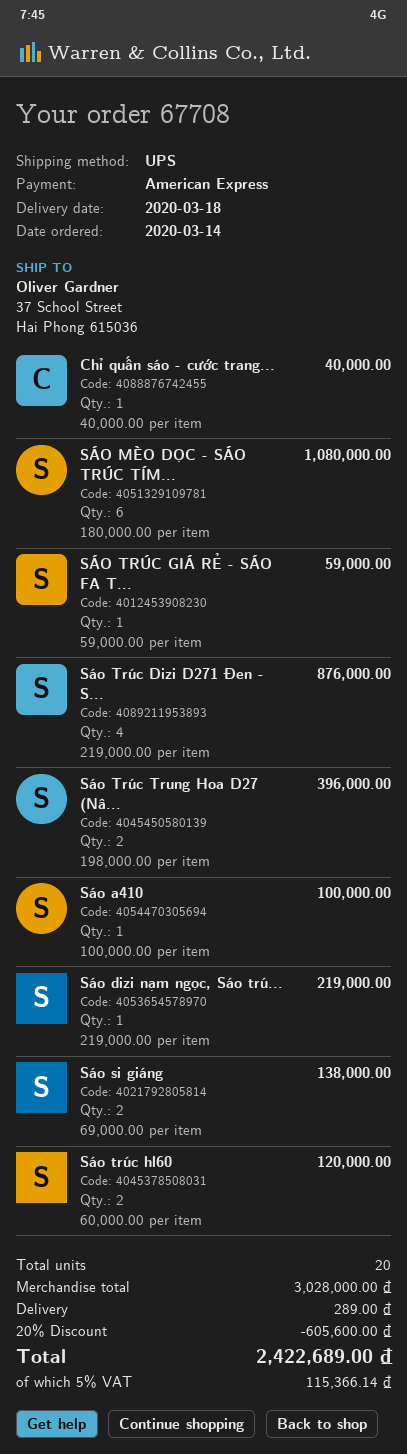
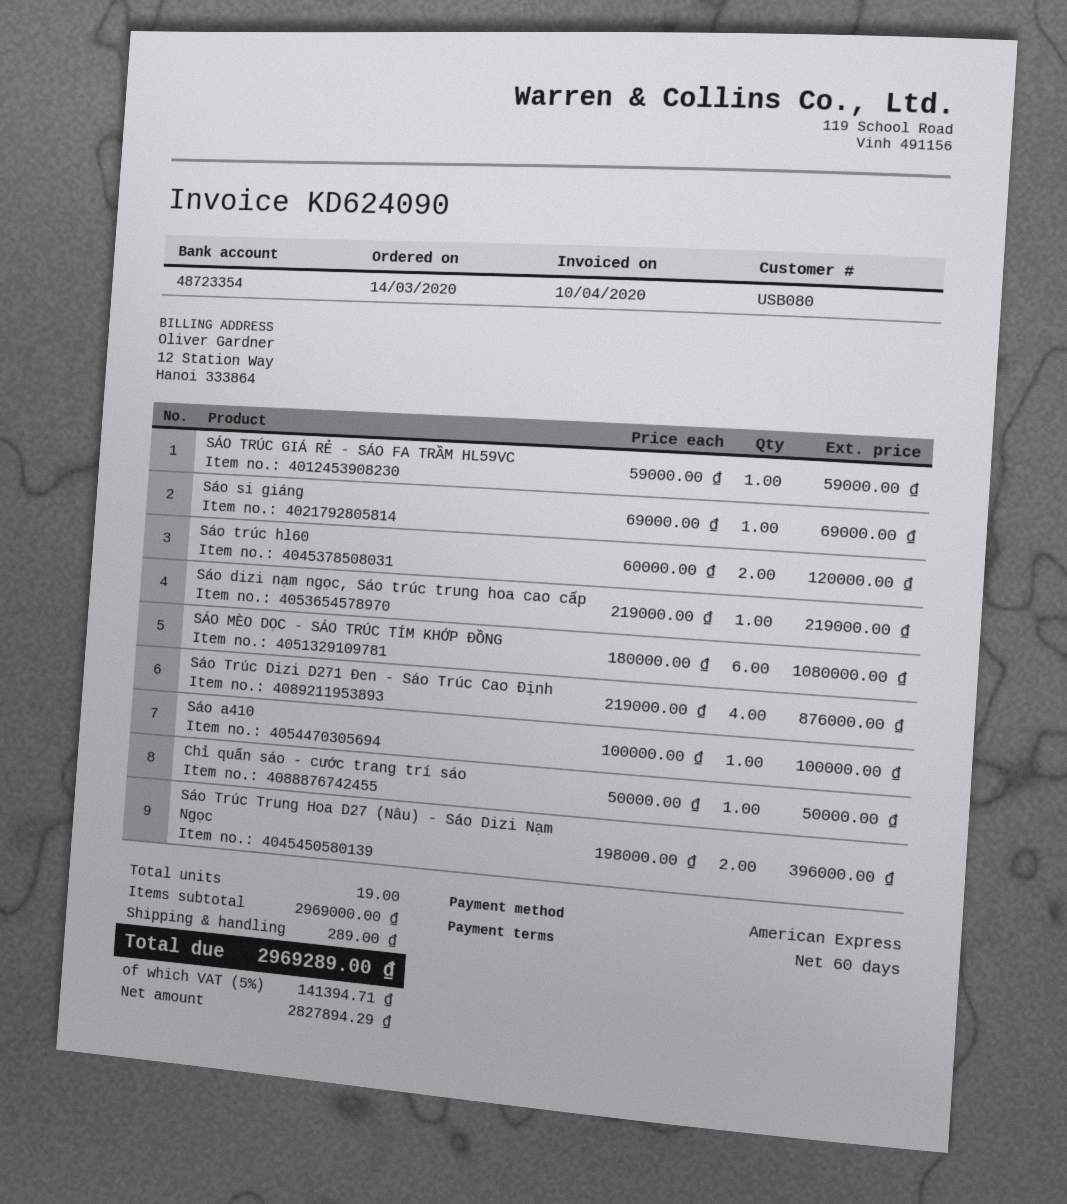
Chỉ quấn sáo - cước trang...: 1 x 40000.00 = 40000.00 -> 1 x 50000.00 = 50000.00
Sáo si giáng: 2 x 69000.00 = 138000.00 -> 1 x 69000.00 = 69000.00
total quantity: 20 -> 19
subtotal: 3028000.00 -> 2969000.00
discount: 20% = 605600.00 -> none
tax: 5% = 115366.14 -> 5% = 141394.71
total: 2422689.00 -> 2969289.00

